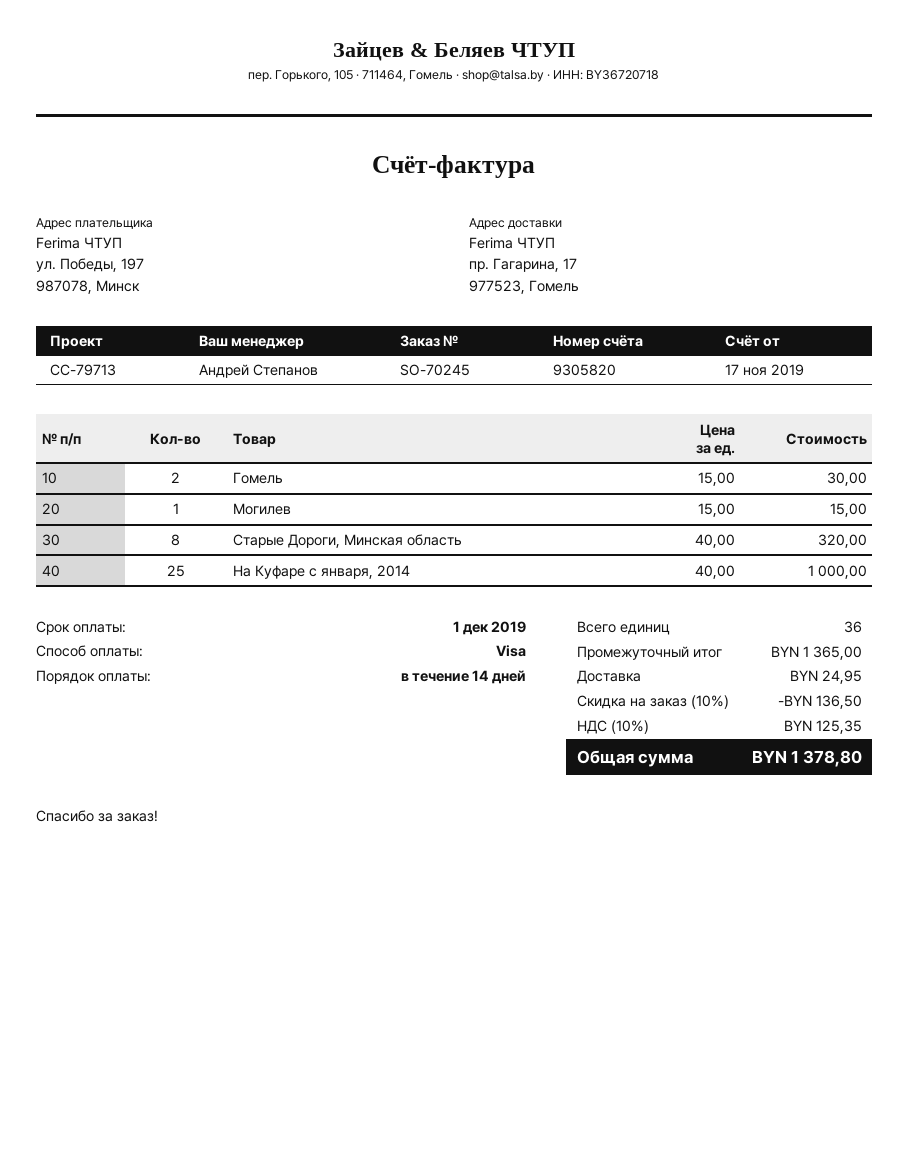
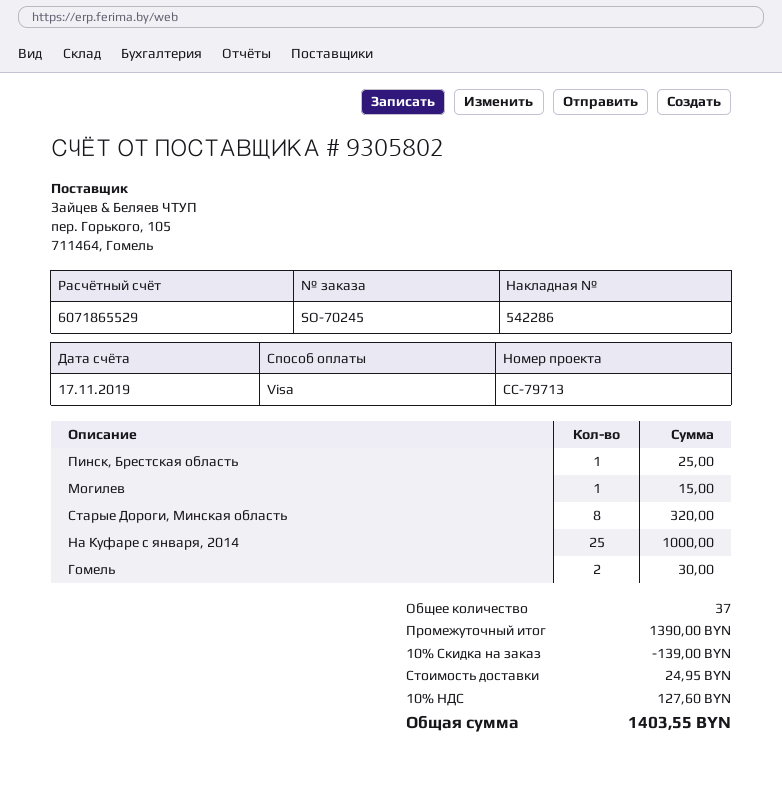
invoice number: 9305820 -> 9305802
Пинск, Брестская область: none -> 1 for 25.00
total quantity: 36 -> 37
subtotal: 1365.00 -> 1390.00
discount: 10% = 136.50 -> 10% = 139.00
tax: 10% = 125.35 -> 10% = 127.60
total: 1378.80 -> 1403.55

